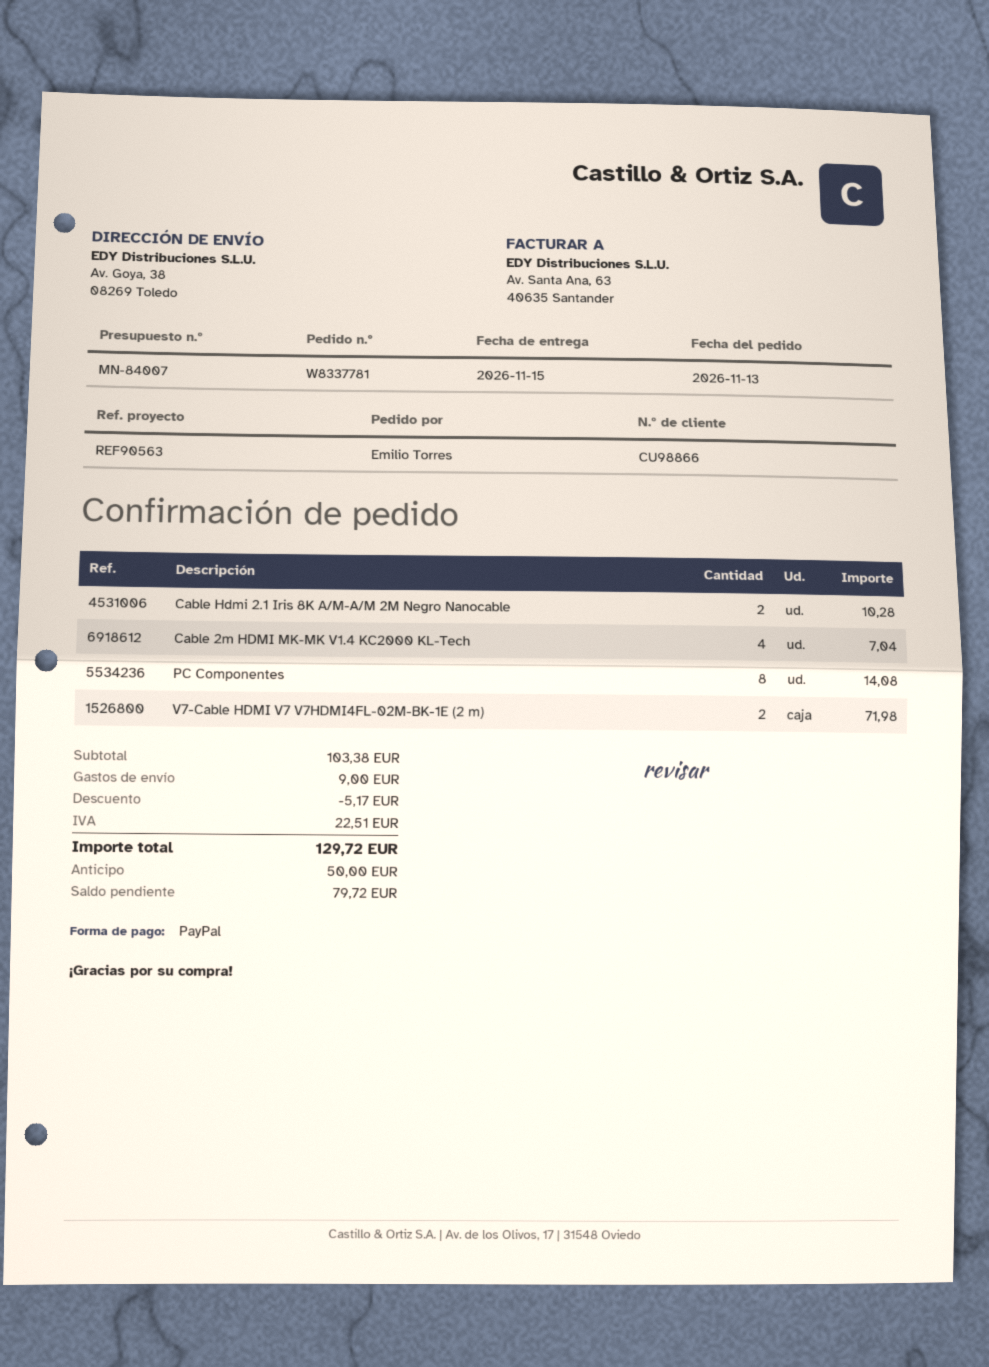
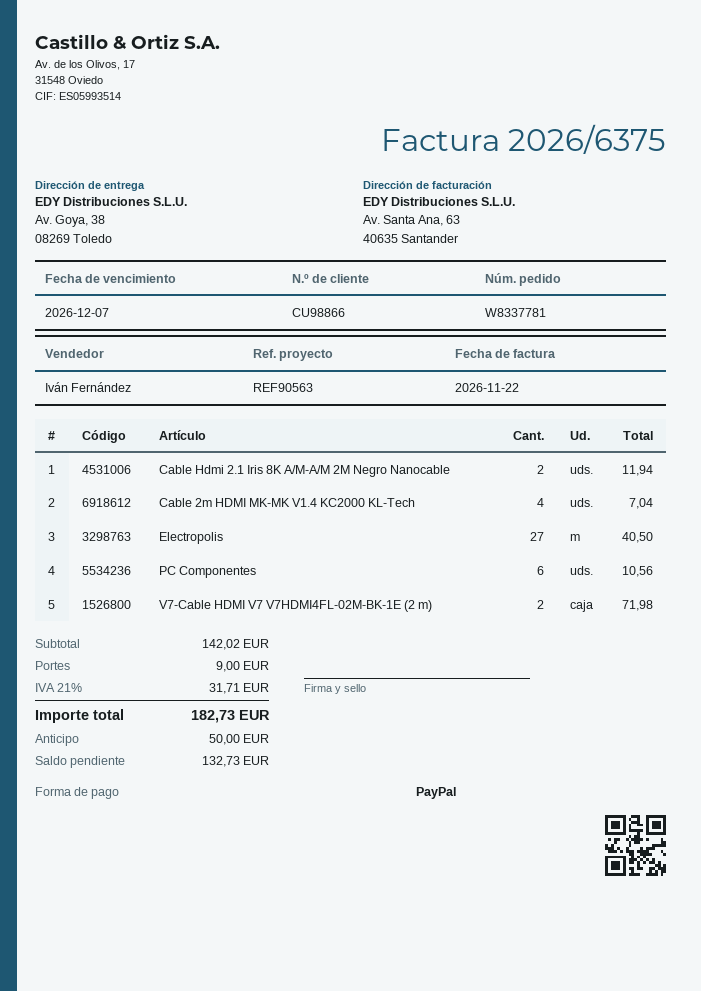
Cable Hdmi 2.1 Iris 8K A/M-A/M 2M Negro Nanocable: 2 for 10.28 -> 2 for 11.94
PC Componentes: 8 for 14.08 -> 6 for 10.56
Electropolis: none -> 27 for 40.50
subtotal: 103.38 -> 142.02
discount: 5.17 -> none
tax: 22.51 -> 31.71
total: 129.72 -> 182.73
balance: 79.72 -> 132.73

